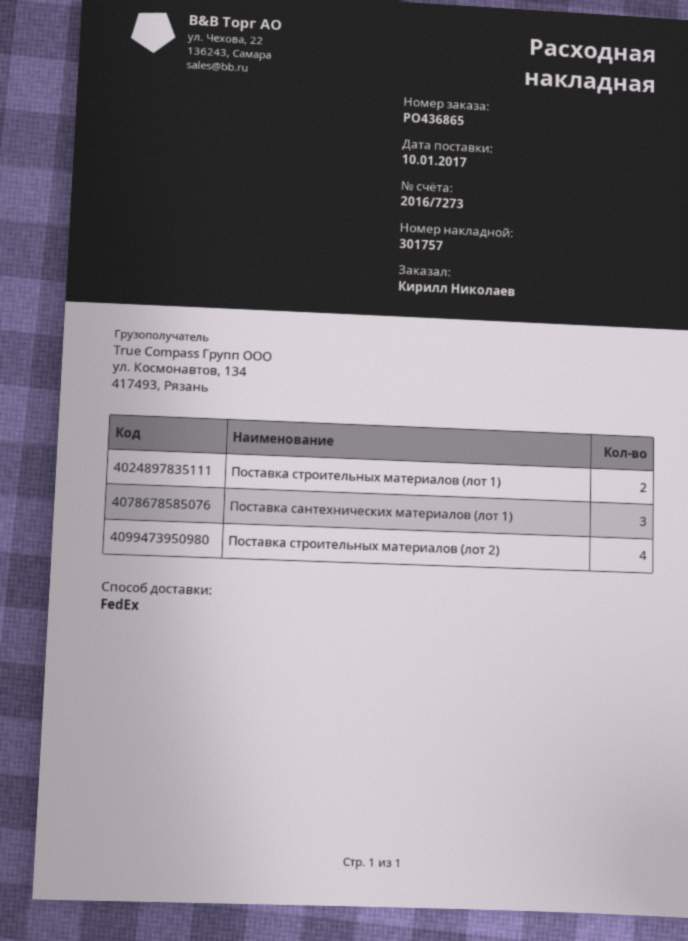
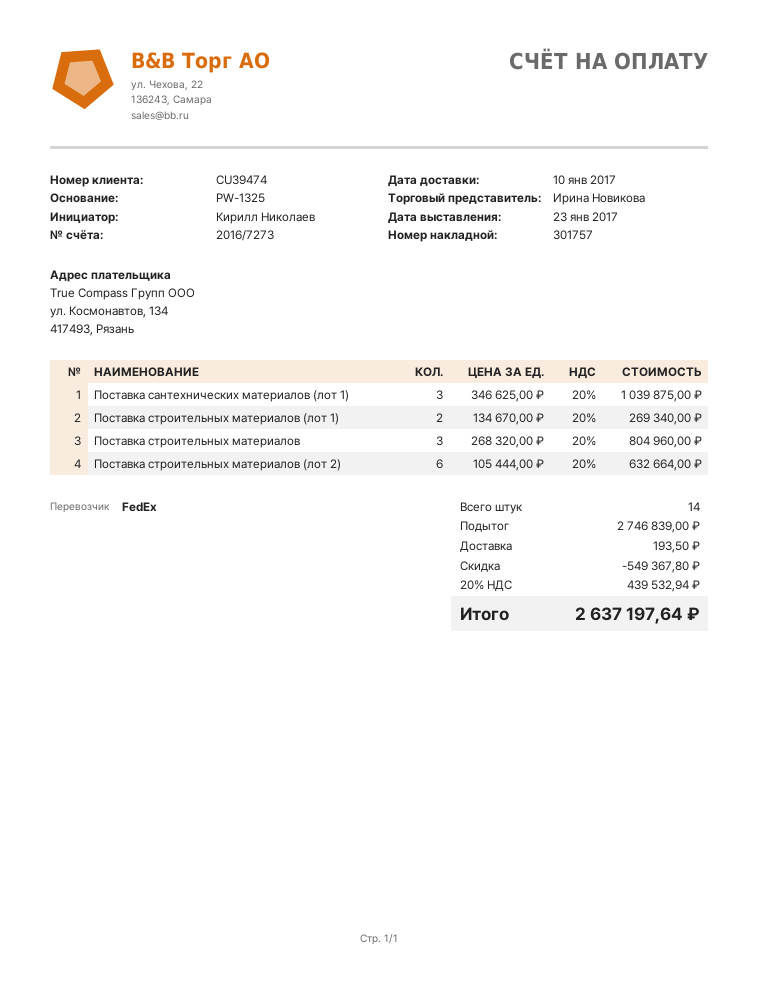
Поставка строительных материалов (лот 2): 4 -> 6
Поставка строительных материалов: none -> 3

